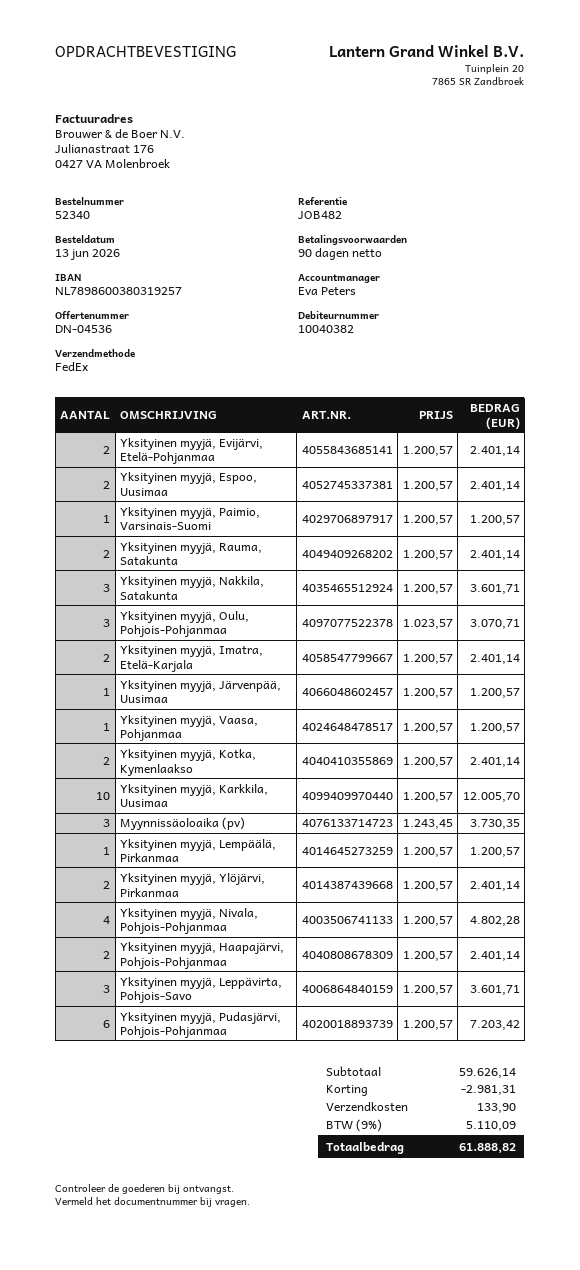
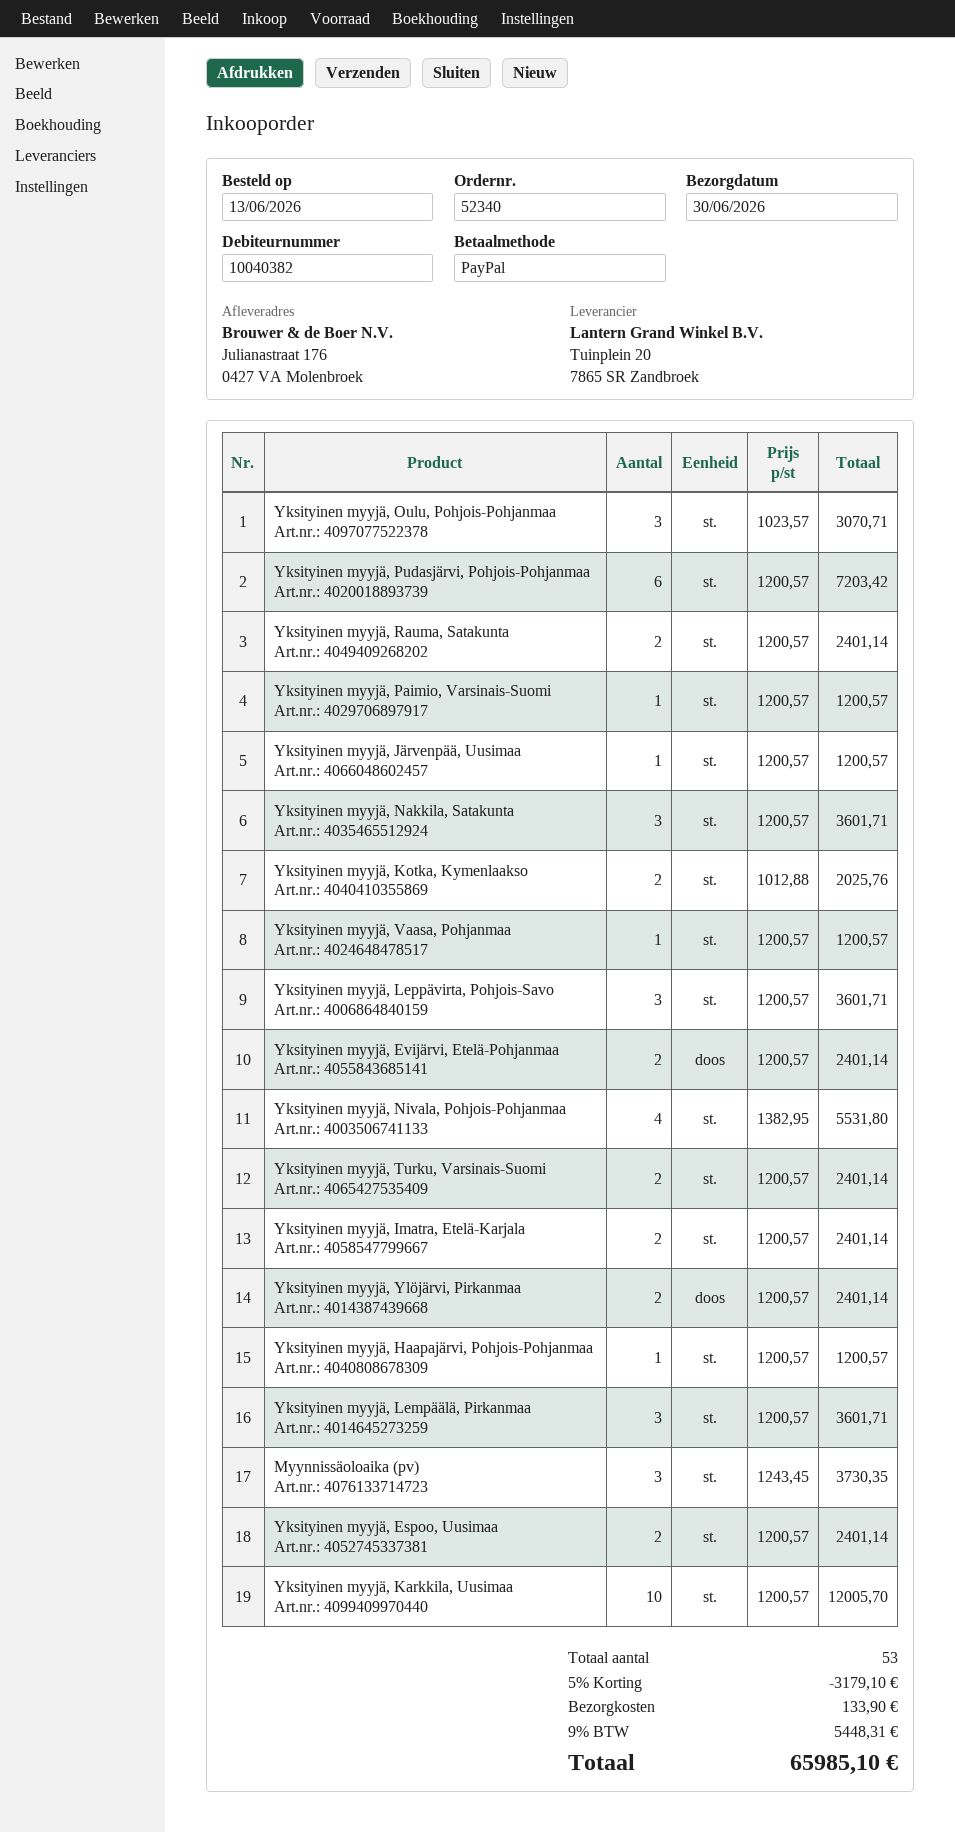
Yksityinen myyjä, Kotka, Kymenlaakso: 2 x 1200.57 = 2401.14 -> 2 x 1012.88 = 2025.76
Yksityinen myyjä, Lempäälä, Pirkanmaa: 1 x 1200.57 = 1200.57 -> 3 x 1200.57 = 3601.71
Yksityinen myyjä, Nivala, Pohjois-Pohjanmaa: 4 x 1200.57 = 4802.28 -> 4 x 1382.95 = 5531.80
Yksityinen myyjä, Haapajärvi, Pohjois-Pohjanmaa: 2 x 1200.57 = 2401.14 -> 1 x 1200.57 = 1200.57
Yksityinen myyjä, Turku, Varsinais-Suomi: none -> 2 x 1200.57 = 2401.14
discount: 2981.31 -> 3179.10
tax: 9% = 5110.09 -> 9% = 5448.31
total: 61888.82 -> 65985.10

